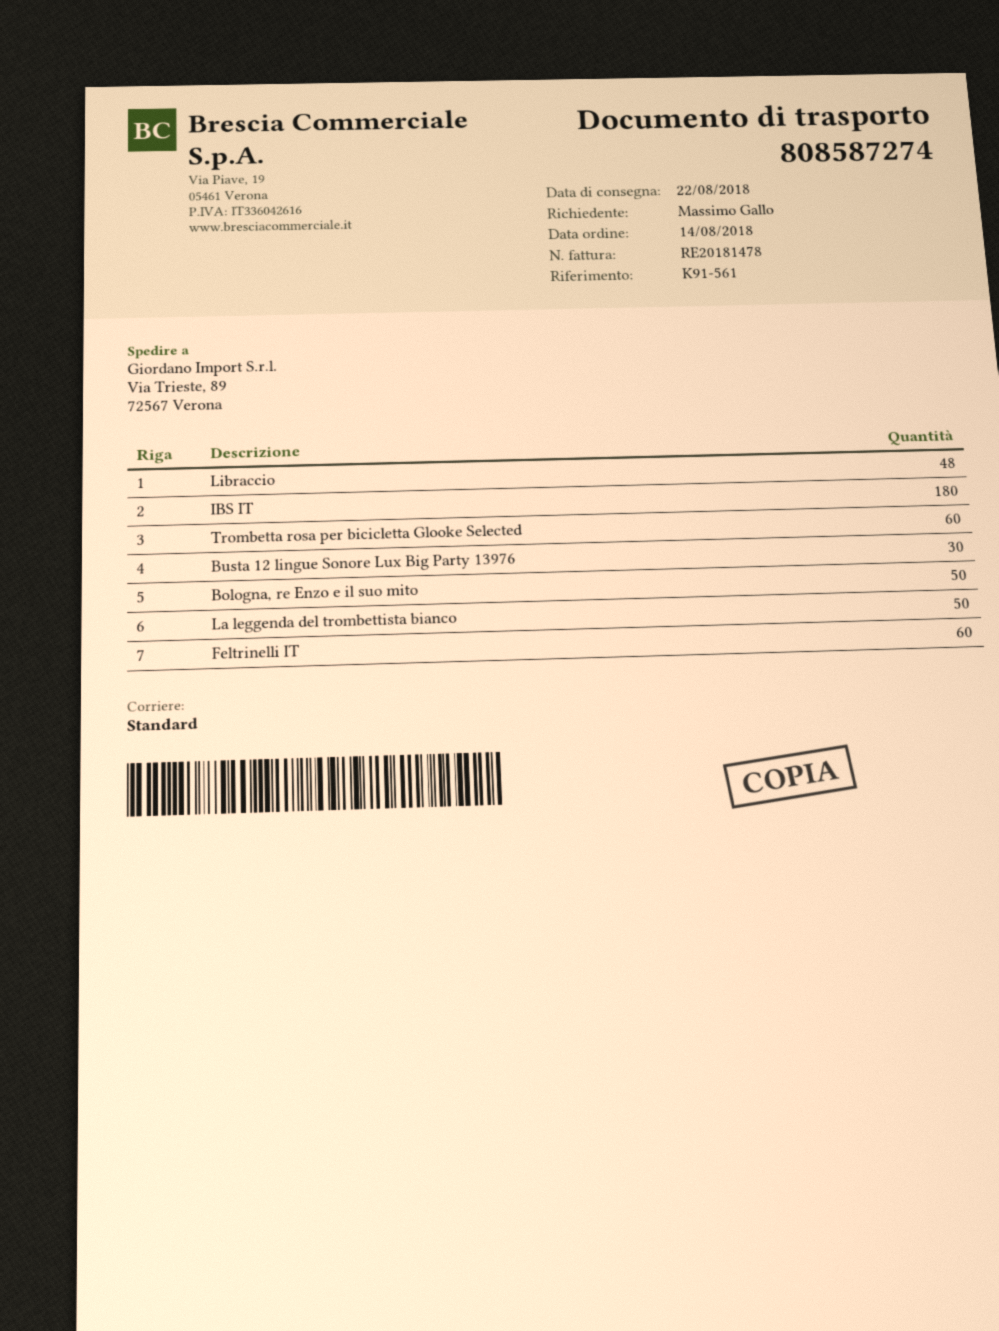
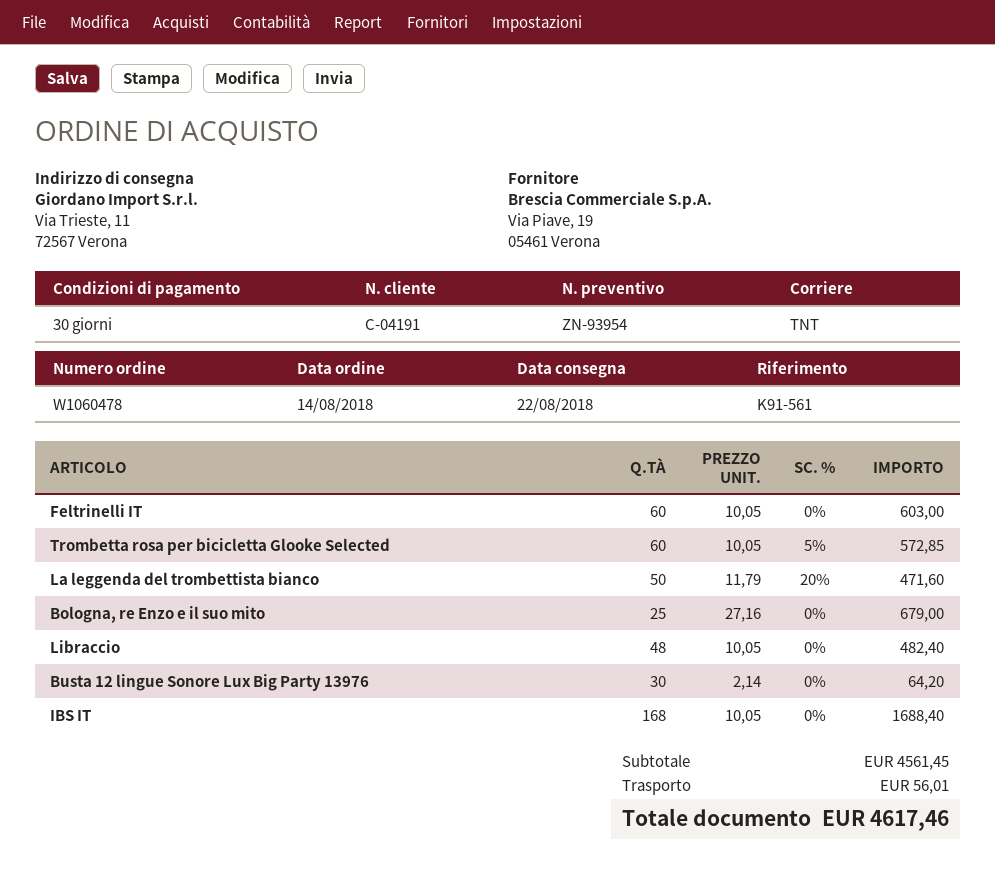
shipping method: standard -> TNT
ship to: Via Trieste, 89, 72567 Verona -> Via Trieste, 11, 72567 Verona
IBS IT: 180 -> 168
Bologna, re Enzo e il suo mito: 50 -> 25

